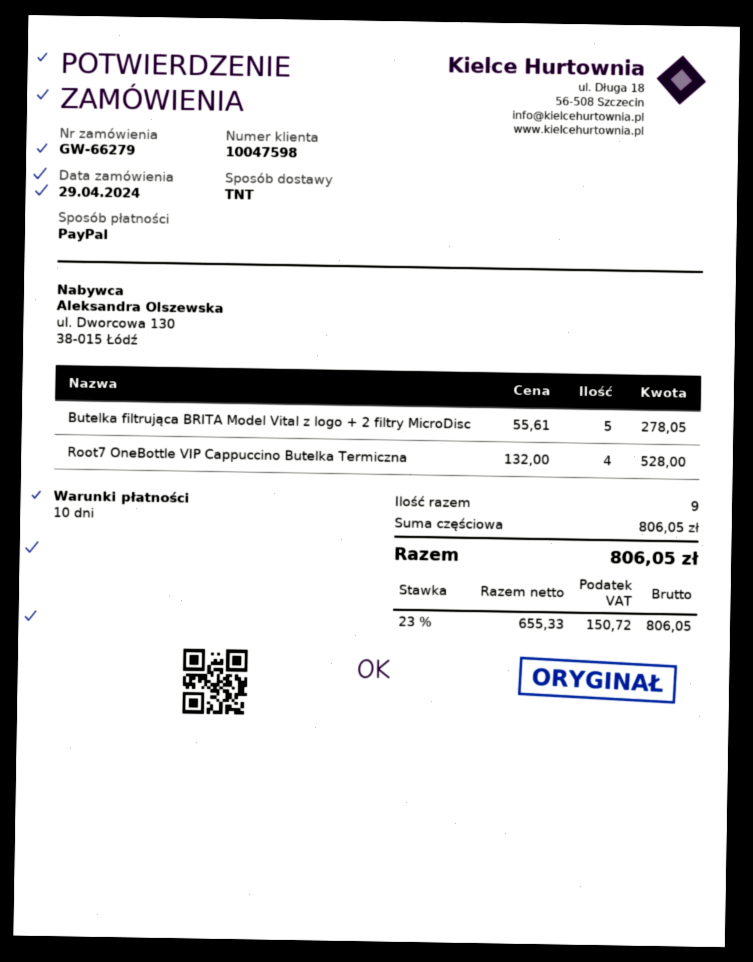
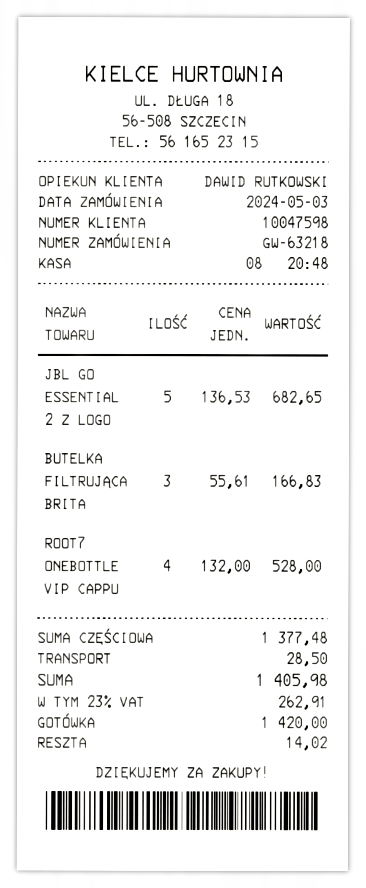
order number: GW-66279 -> GW-63218
order date: 2024-04-29 -> 2024-05-03
payment method: PayPal -> cash
Butelka filtrująca BRITA Model Vital z logo + 2 filtry MicroDisc: 5 x 55.61 = 278.05 -> 3 x 55.61 = 166.83
JBL GO ESSENTIAL 2 Z LOGO: none -> 5 x 136.53 = 682.65
subtotal: 806.05 -> 1377.48
shipping: none -> 28.50
tax: 23% = 150.72 -> 23% = 262.91
total: 806.05 -> 1405.98

